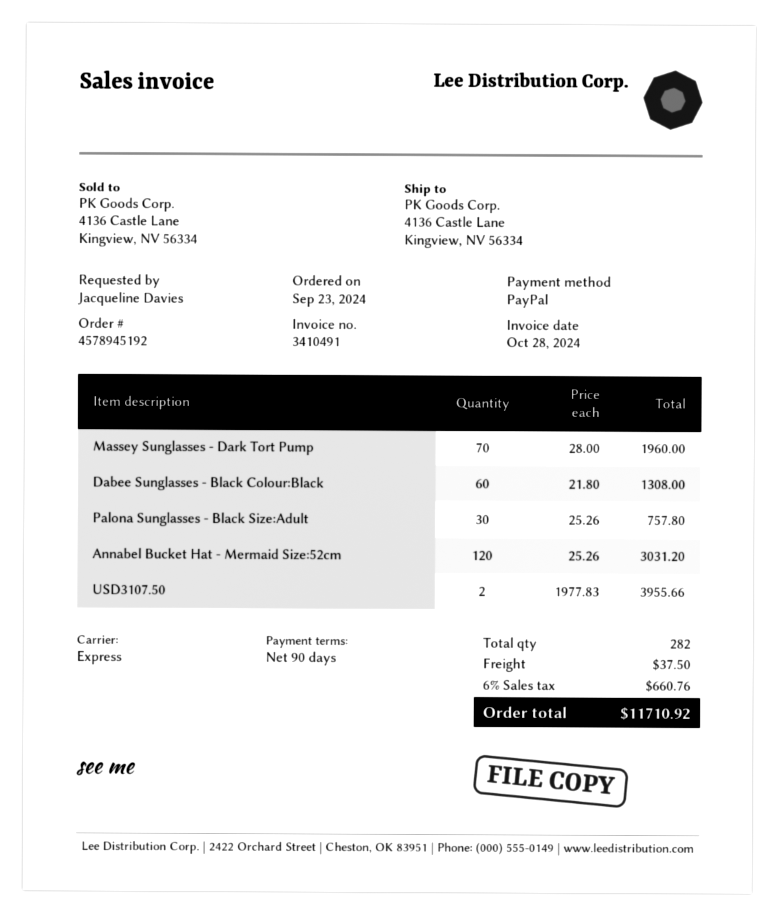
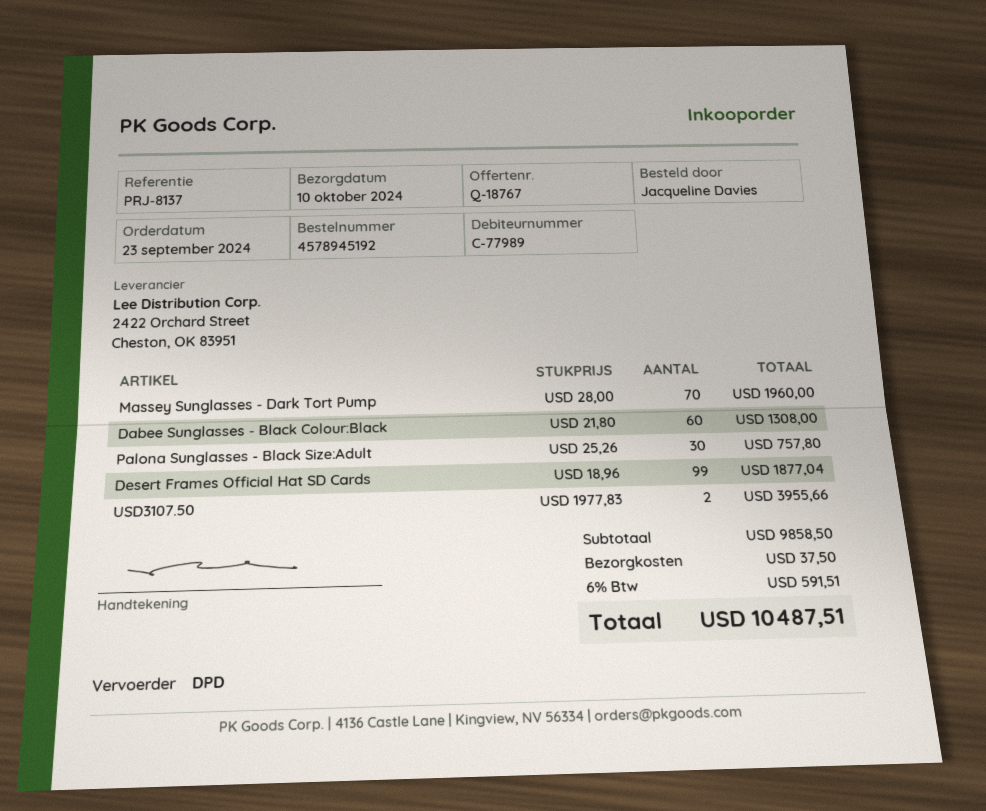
shipping method: express -> DPD
Annabel Bucket Hat - Mermaid Size:52cm: 120 x 25.26 = 3031.20 -> none
Desert Frames Official Hat SD Cards: none -> 99 x 18.96 = 1877.04
tax: 6% = 660.76 -> 6% = 591.51
total: 11710.92 -> 10487.51

